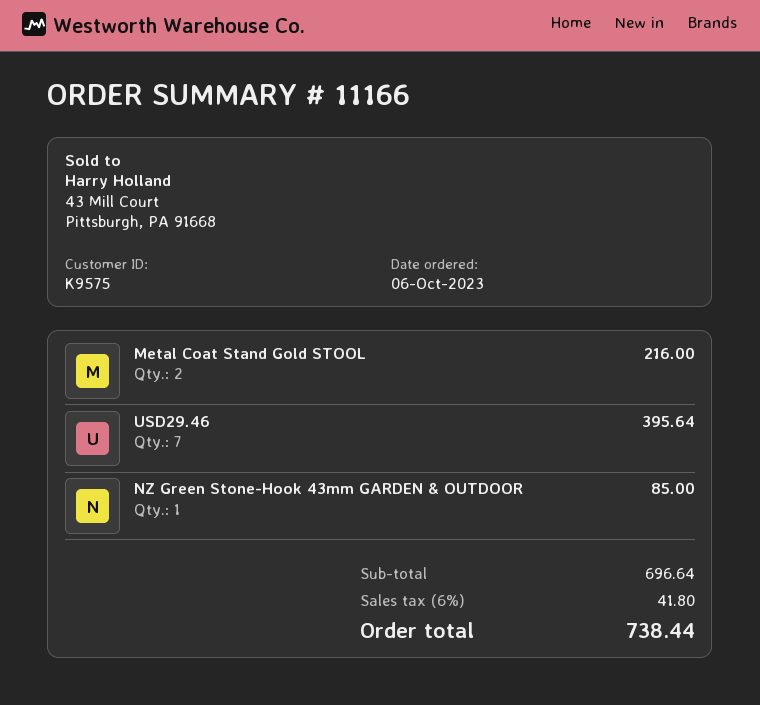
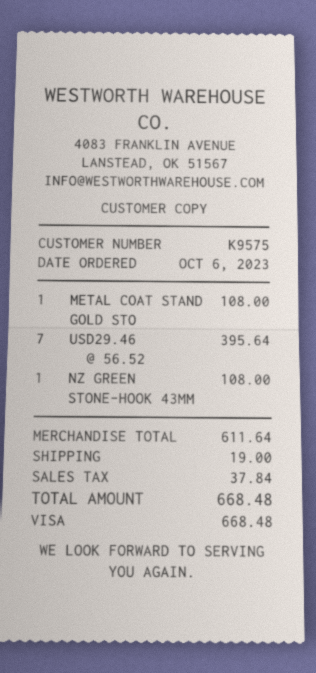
Metal Coat Stand Gold STOOL: 2 for 216.00 -> 1 for 108.00
NZ Green Stone-Hook 43mm GARDEN & OUTDOOR: 1 for 85.00 -> 1 for 108.00
subtotal: 696.64 -> 611.64
shipping: none -> 19.00
tax: 41.80 -> 37.84
total: 738.44 -> 668.48

